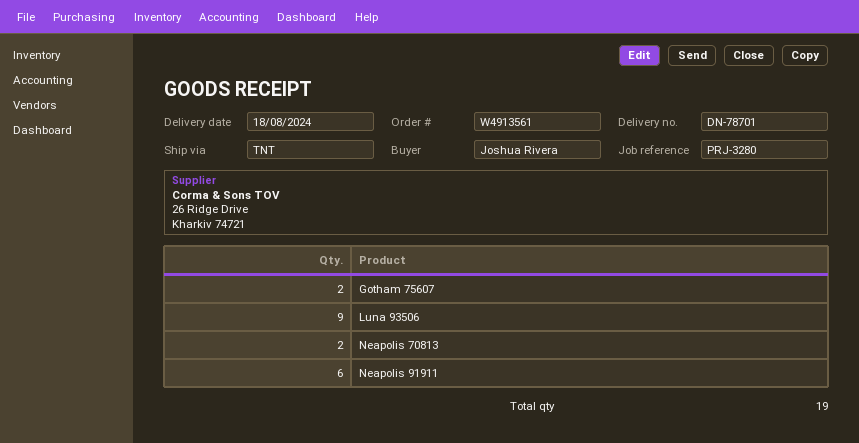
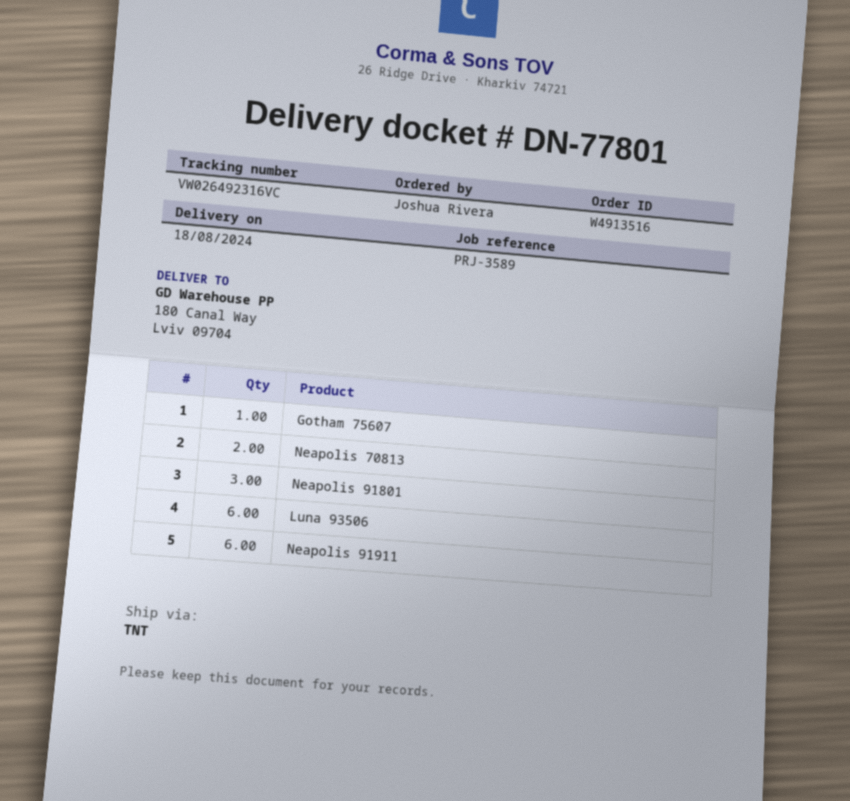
order number: W4913561 -> W4913516
delivery note number: DN-78701 -> DN-77801
reference: PRJ-3280 -> PRJ-3589
Gotham 75607: 2 -> 1
Luna 93506: 9 -> 6
Neapolis 91801: none -> 3

